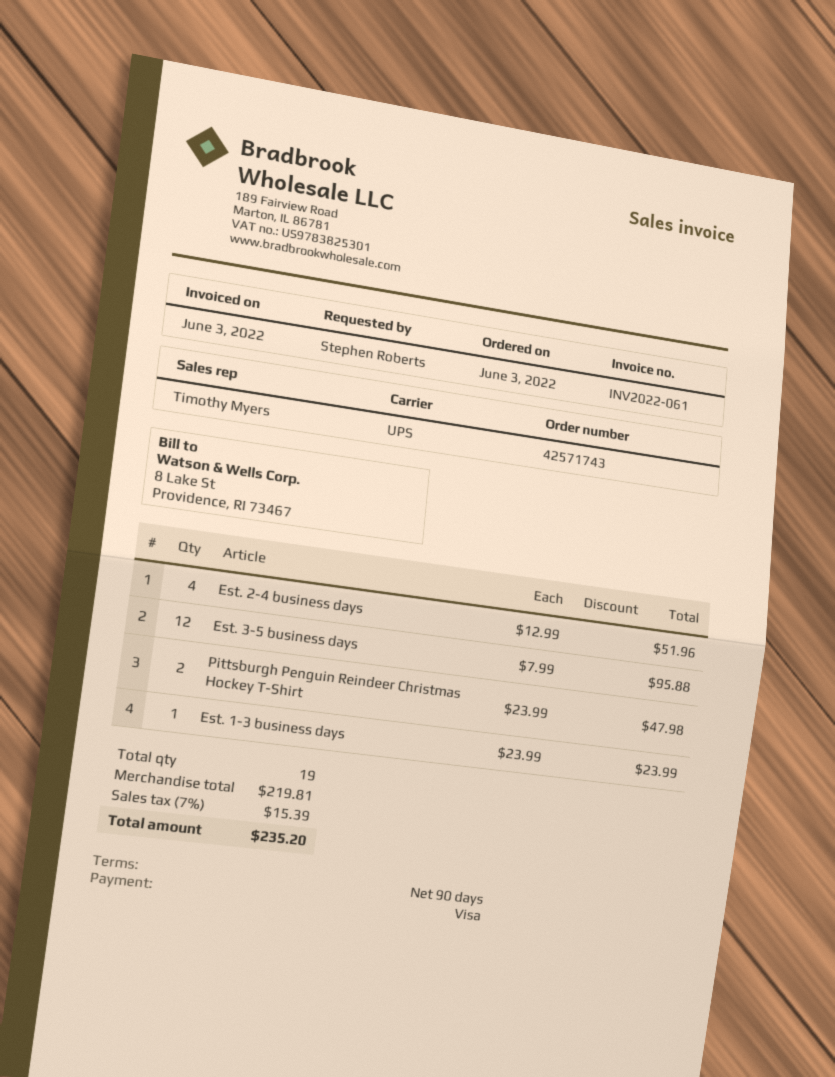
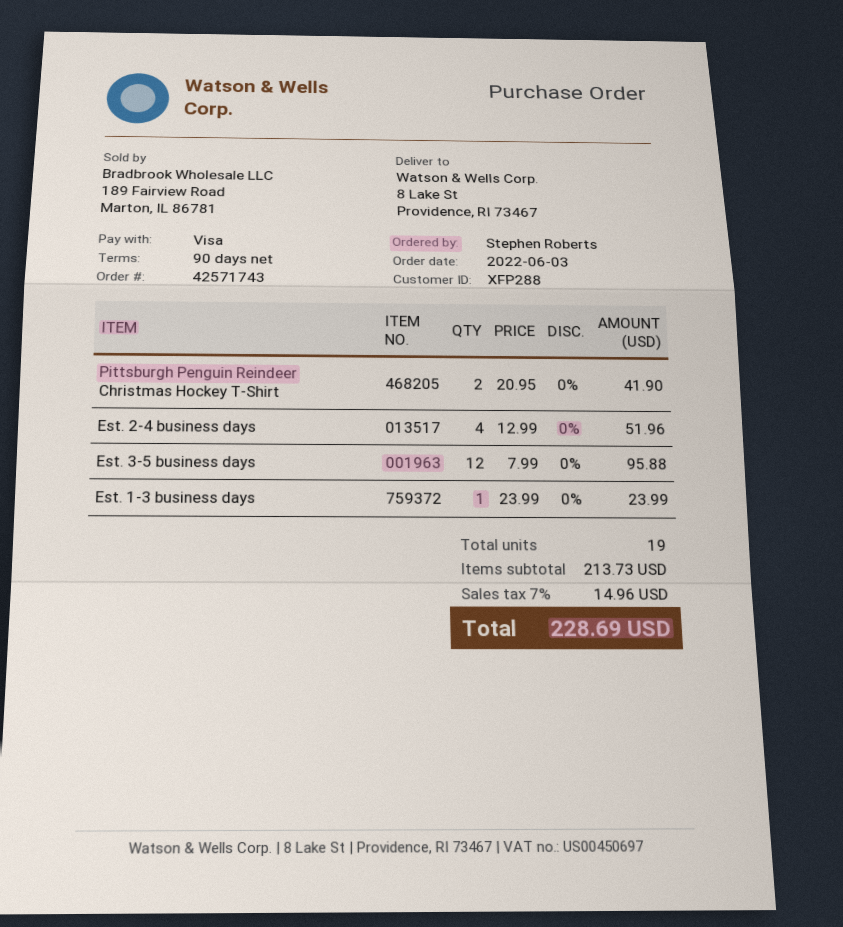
Pittsburgh Penguin Reindeer Christmas Hockey T-Shirt: 2 x 23.99 = 47.98 -> 2 x 20.95 = 41.90
subtotal: 219.81 -> 213.73
tax: 7% = 15.39 -> 7% = 14.96
total: 235.20 -> 228.69

